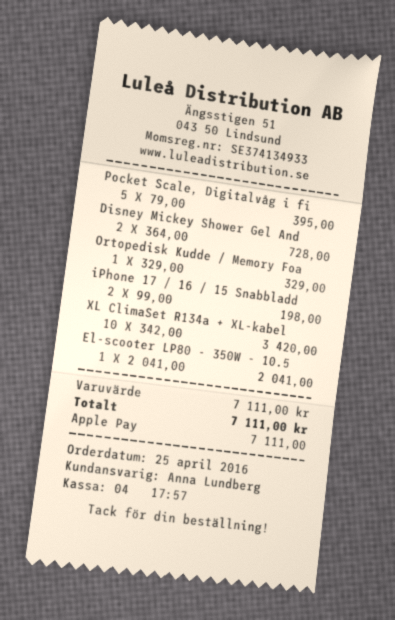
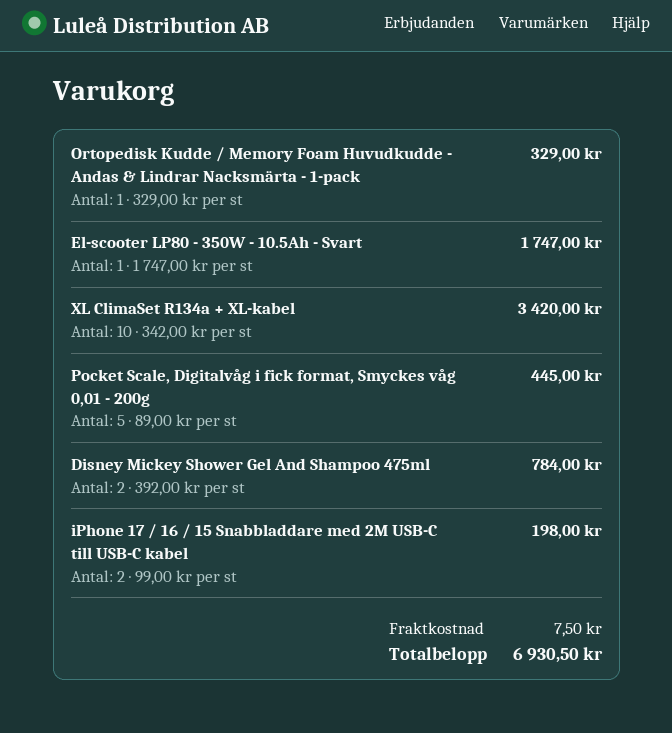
Pocket Scale, Digitalvåg i fi: 5 x 79.00 = 395.00 -> 5 x 89.00 = 445.00
Disney Mickey Shower Gel And: 2 x 364.00 = 728.00 -> 2 x 392.00 = 784.00
El-scooter LP80 - 350W - 10.5: 1 x 2041.00 = 2041.00 -> 1 x 1747.00 = 1747.00
shipping: none -> 7.50
total: 7111.00 -> 6930.50

